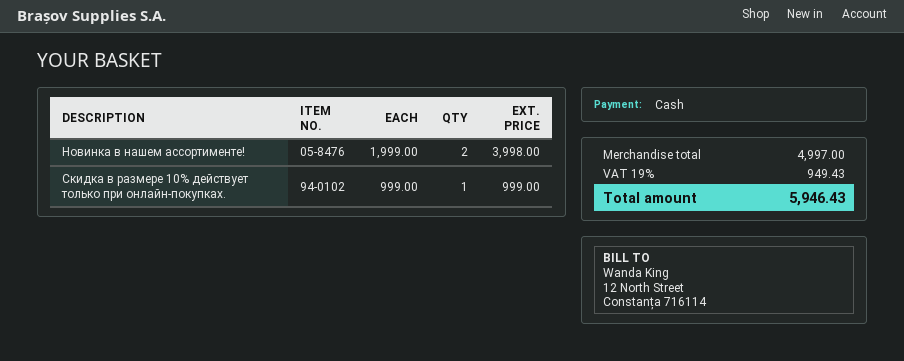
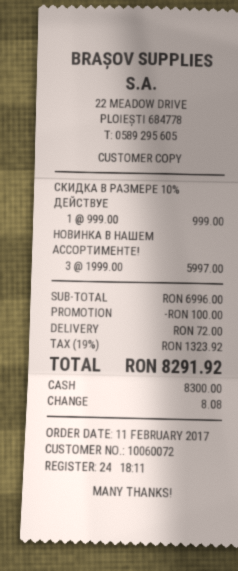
Новинка в нашем ассортименте!: 2 x 1999.00 = 3998.00 -> 3 x 1999.00 = 5997.00
subtotal: 4997.00 -> 6996.00
discount: none -> 100.00
shipping: none -> 72.00
tax: 19% = 949.43 -> 19% = 1323.92
total: 5946.43 -> 8291.92

